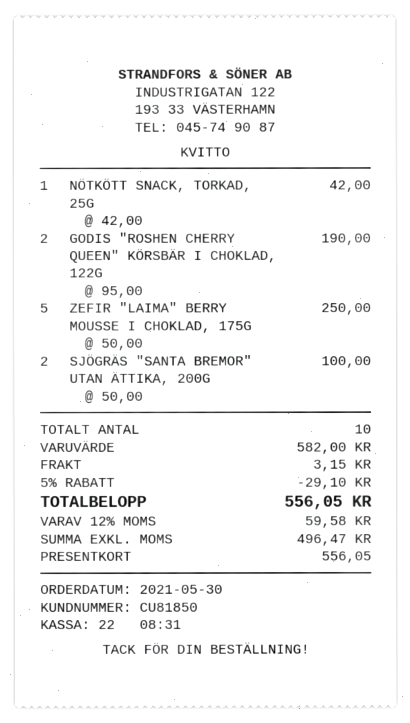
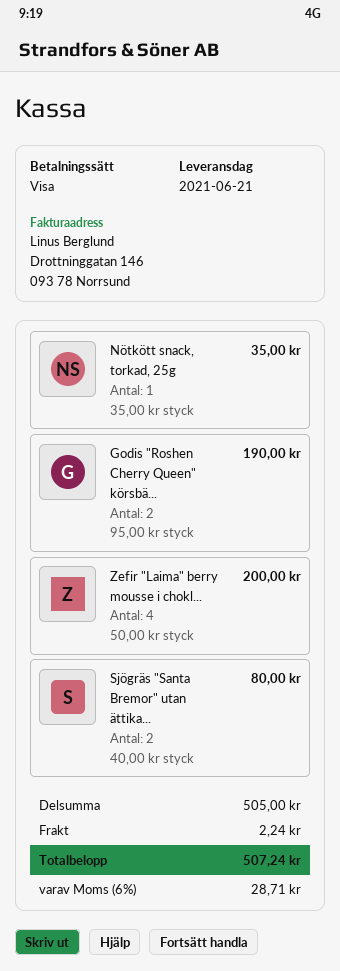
payment method: gift card -> Visa
NÖTKÖTT SNACK, TORKAD, 25G: 1 x 42.00 = 42.00 -> 1 x 35.00 = 35.00
ZEFIR "LAIMA" BERRY MOUSSE I CHOKLAD, 175G: 5 x 50.00 = 250.00 -> 4 x 50.00 = 200.00
SJÖGRÄS "SANTA BREMOR" UTAN ÄTTIKA, 200G: 2 x 50.00 = 100.00 -> 2 x 40.00 = 80.00
subtotal: 582.00 -> 505.00
discount: 5% = 29.10 -> none
shipping: 3.15 -> 2.24
tax: 12% = 59.58 -> 6% = 28.71
total: 556.05 -> 507.24

